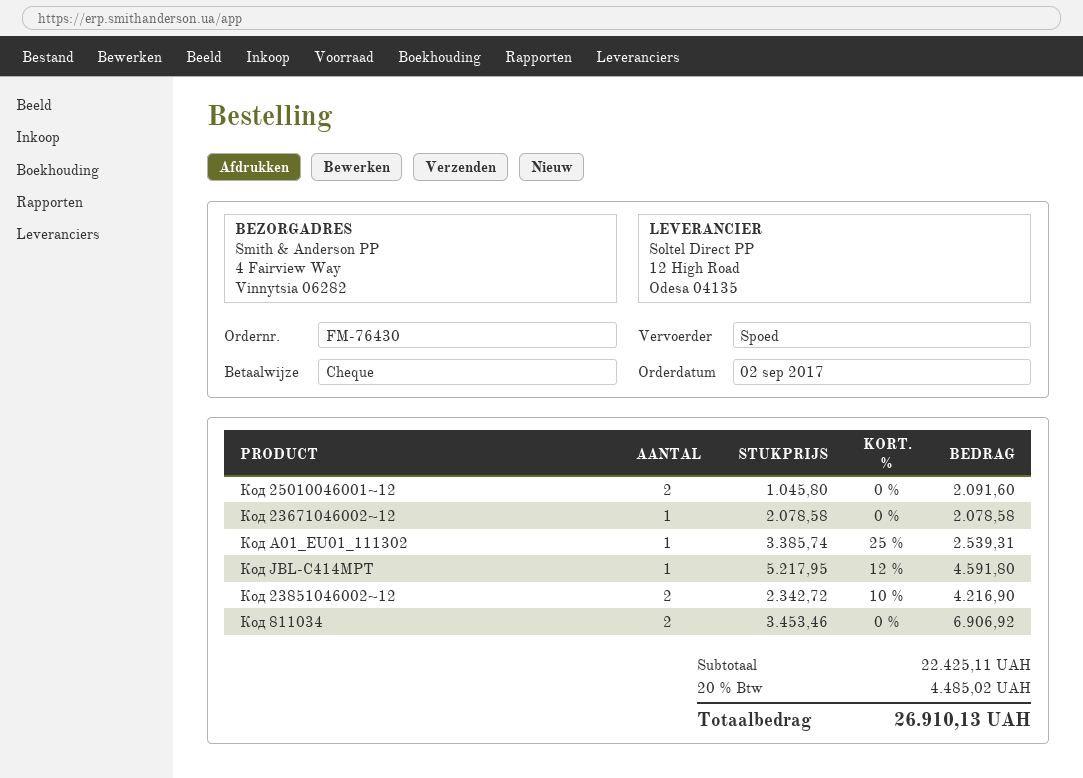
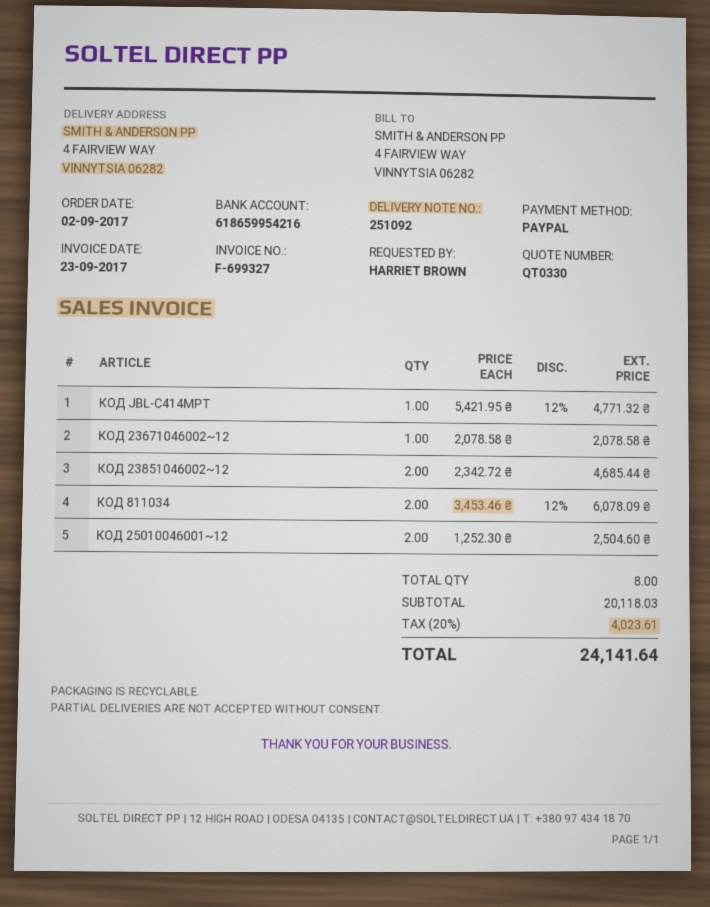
payment method: cheque -> PayPal
Код 25010046001~12: 2 x 1045.80 = 2091.60 -> 2 x 1252.30 = 2504.60
Код A01_EU01_111302: 1 x 3385.74 - 25% = 2539.31 -> none
Код JBL-C414MPT: 1 x 5217.95 - 12% = 4591.80 -> 1 x 5421.95 - 12% = 4771.32
Код 23851046002~12: 2 x 2342.72 - 10% = 4216.90 -> 2 x 2342.72 = 4685.44
Код 811034: 2 x 3453.46 = 6906.92 -> 2 x 3453.46 - 12% = 6078.09
subtotal: 22425.11 -> 20118.03
tax: 20% = 4485.02 -> 20% = 4023.61
total: 26910.13 -> 24141.64

